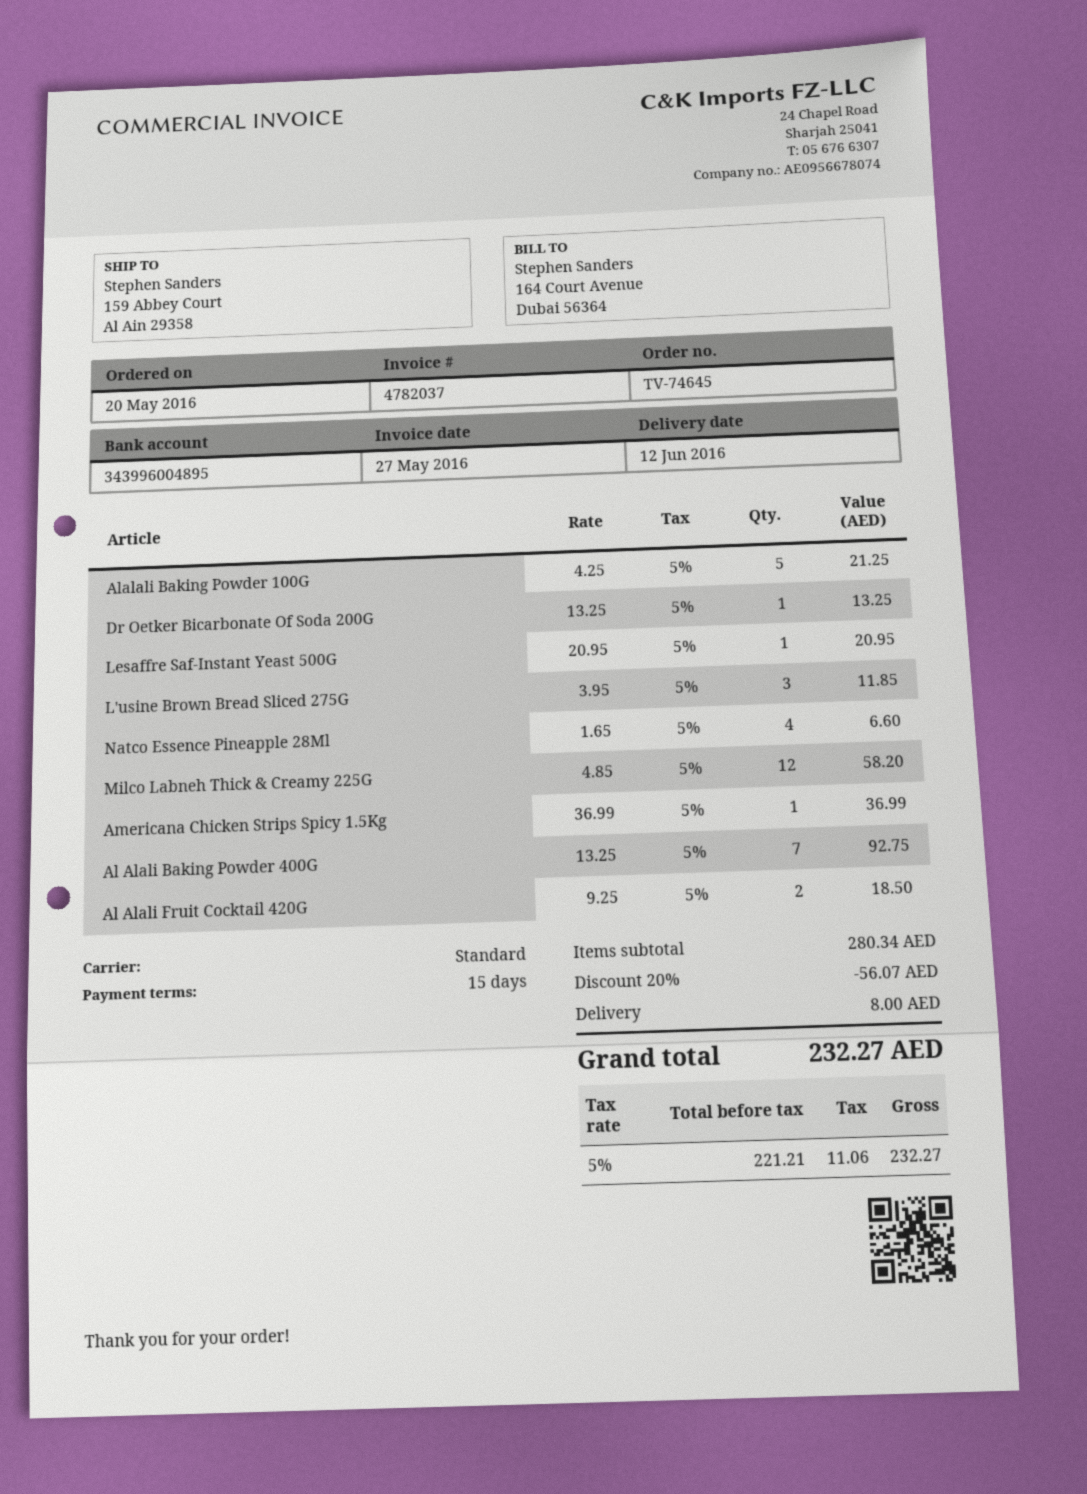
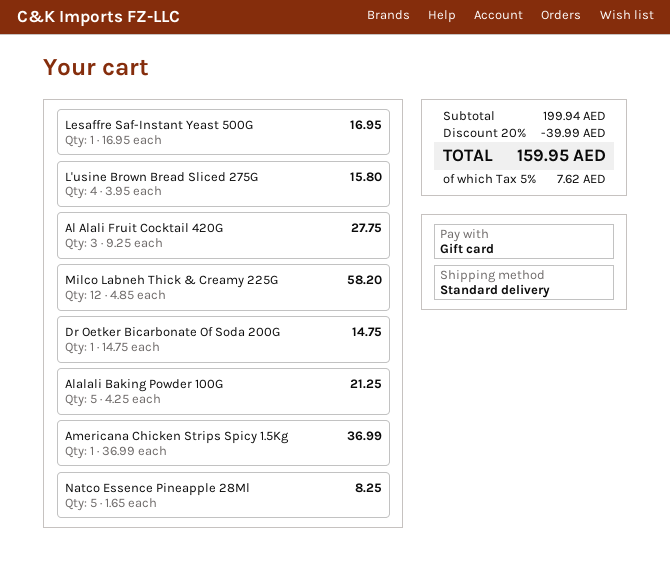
Dr Oetker Bicarbonate Of Soda 200G: 1 x 13.25 = 13.25 -> 1 x 14.75 = 14.75
Lesaffre Saf-Instant Yeast 500G: 1 x 20.95 = 20.95 -> 1 x 16.95 = 16.95
L'usine Brown Bread Sliced 275G: 3 x 3.95 = 11.85 -> 4 x 3.95 = 15.80
Natco Essence Pineapple 28Ml: 4 x 1.65 = 6.60 -> 5 x 1.65 = 8.25
Al Alali Baking Powder 400G: 7 x 13.25 = 92.75 -> none
Al Alali Fruit Cocktail 420G: 2 x 9.25 = 18.50 -> 3 x 9.25 = 27.75
subtotal: 280.34 -> 199.94
discount: 20% = 56.07 -> 20% = 39.99
shipping: 8.00 -> none
tax: 5% = 11.06 -> 5% = 7.62
total: 232.27 -> 159.95

